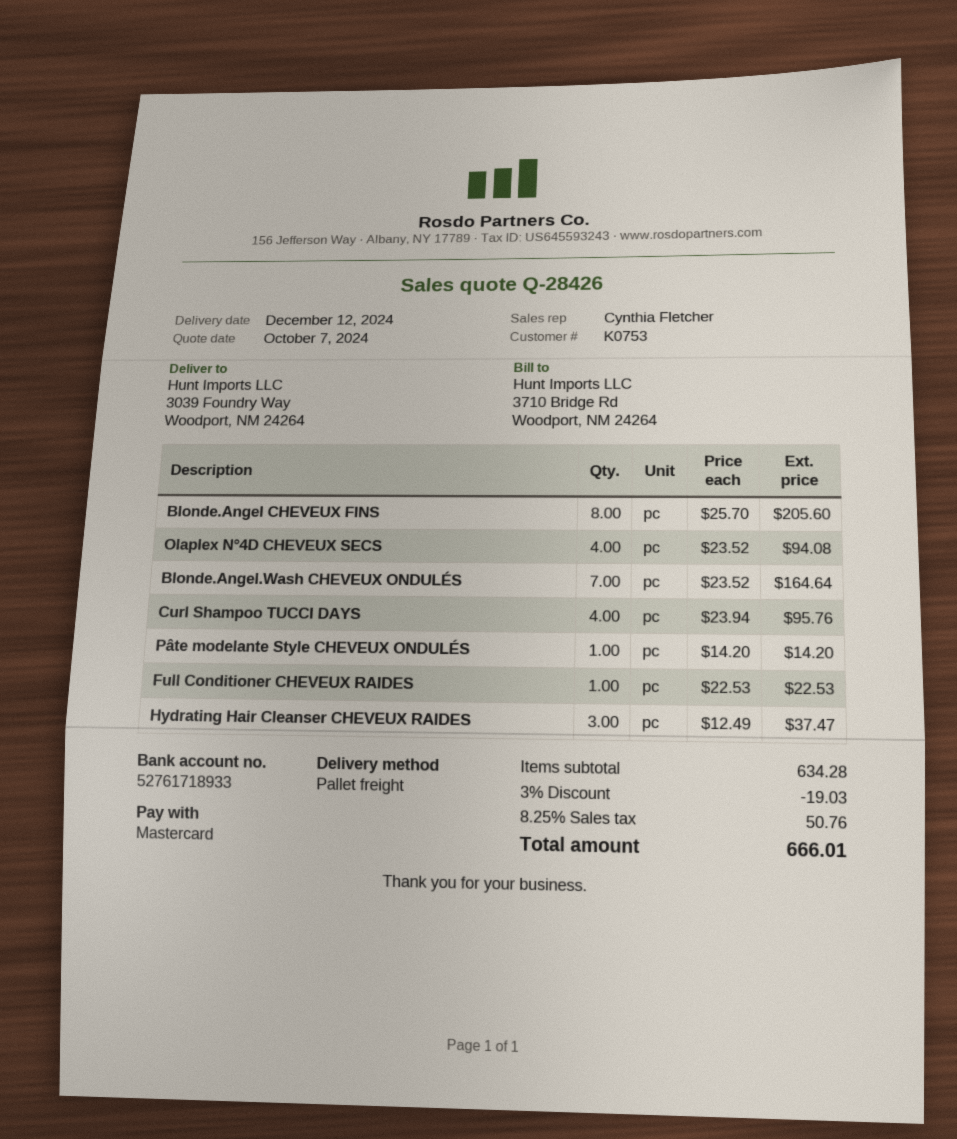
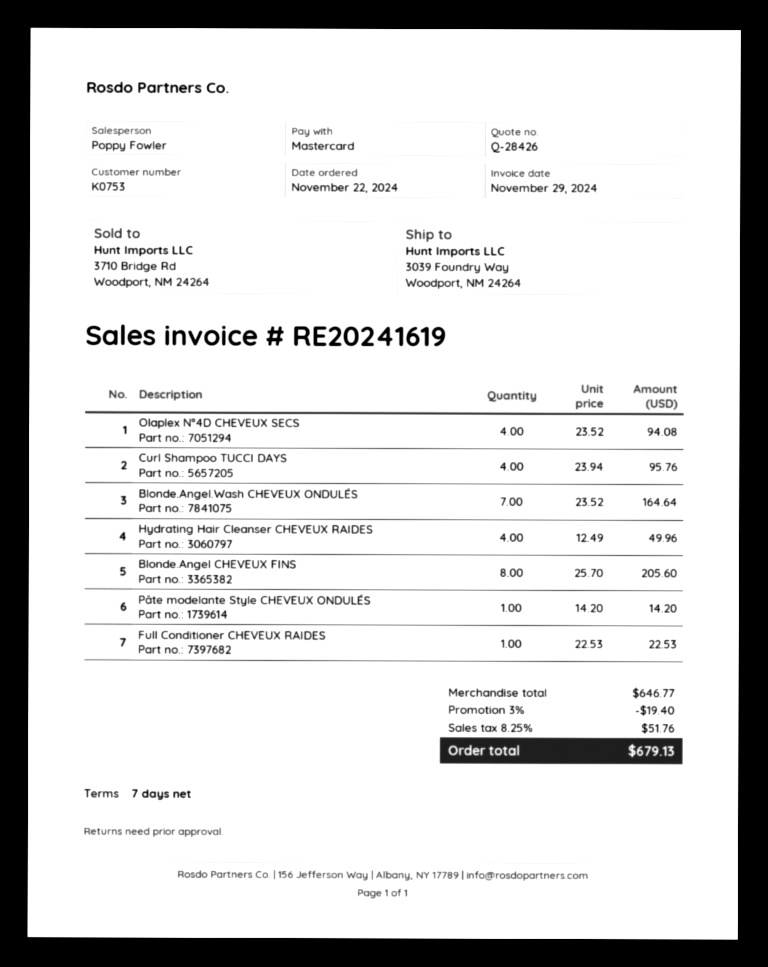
sales rep: Cynthia Fletcher -> Poppy Fowler
Hydrating Hair Cleanser CHEVEUX RAIDES: 3 x 12.49 = 37.47 -> 4 x 12.49 = 49.96
subtotal: 634.28 -> 646.77
discount: 3% = 19.03 -> 3% = 19.40
tax: 8.25% = 50.76 -> 8.25% = 51.76
total: 666.01 -> 679.13

